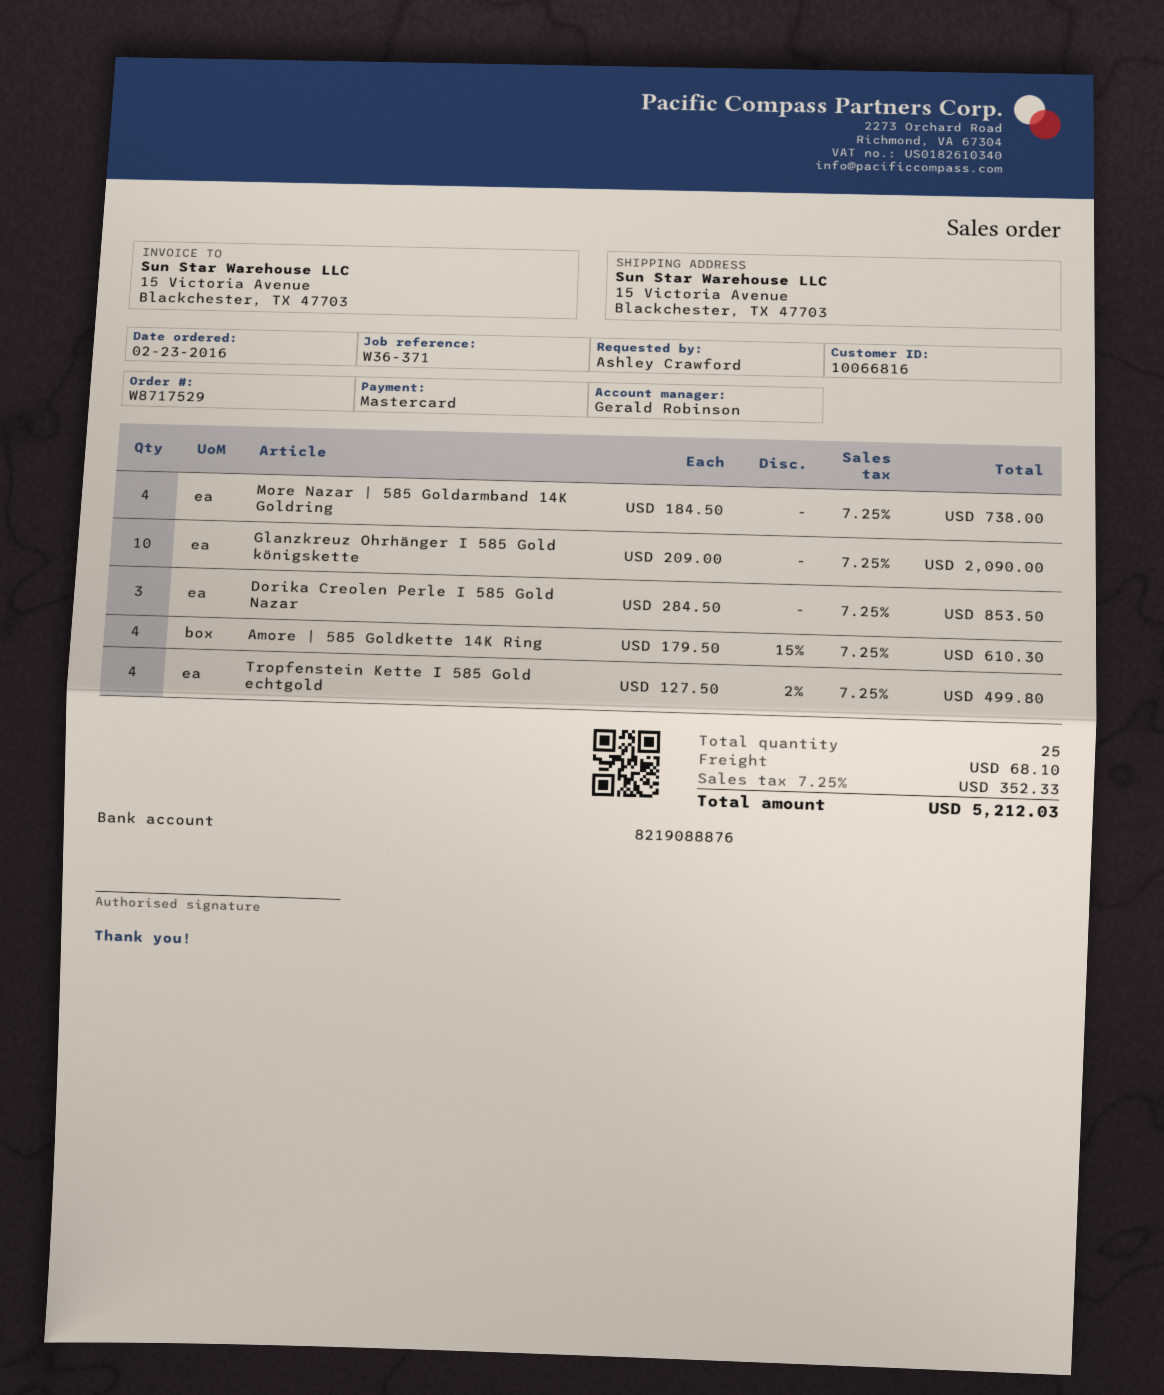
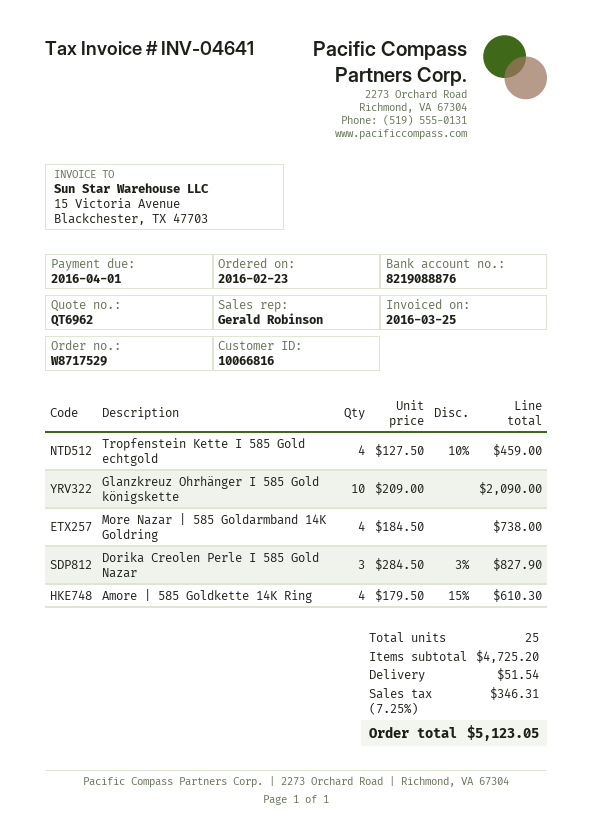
Dorika Creolen Perle I 585 Gold Nazar: 3 x 284.50 = 853.50 -> 3 x 284.50 - 3% = 827.90
Tropfenstein Kette I 585 Gold echtgold: 4 x 127.50 - 2% = 499.80 -> 4 x 127.50 - 10% = 459.00
shipping: 68.10 -> 51.54
tax: 7.25% = 352.33 -> 7.25% = 346.31
total: 5212.03 -> 5123.05

